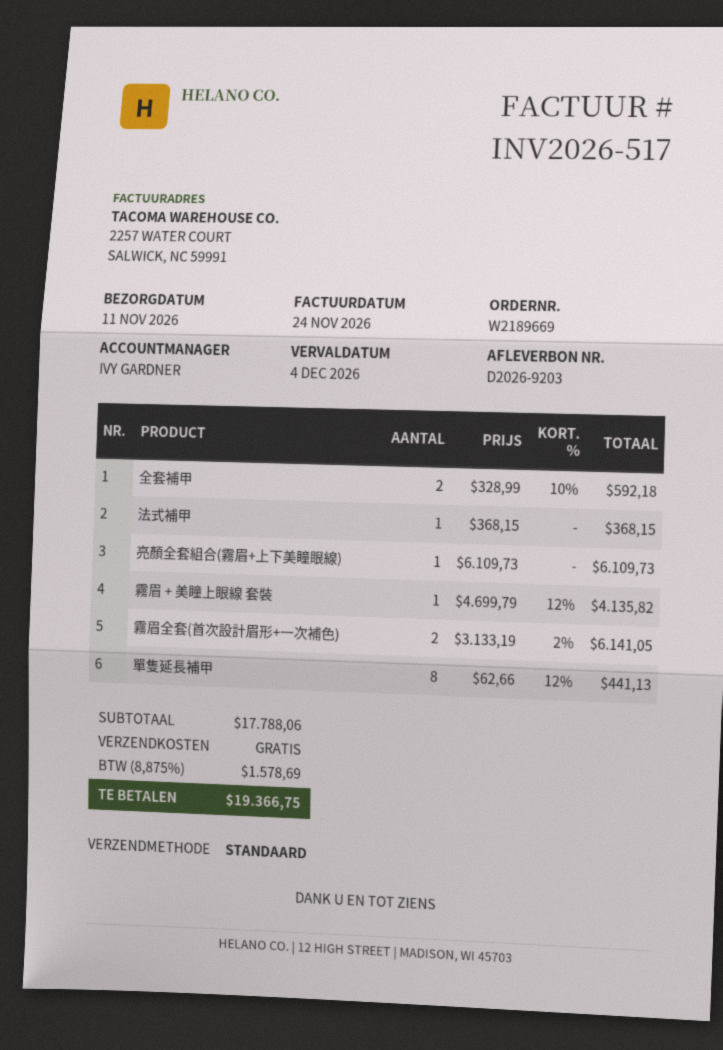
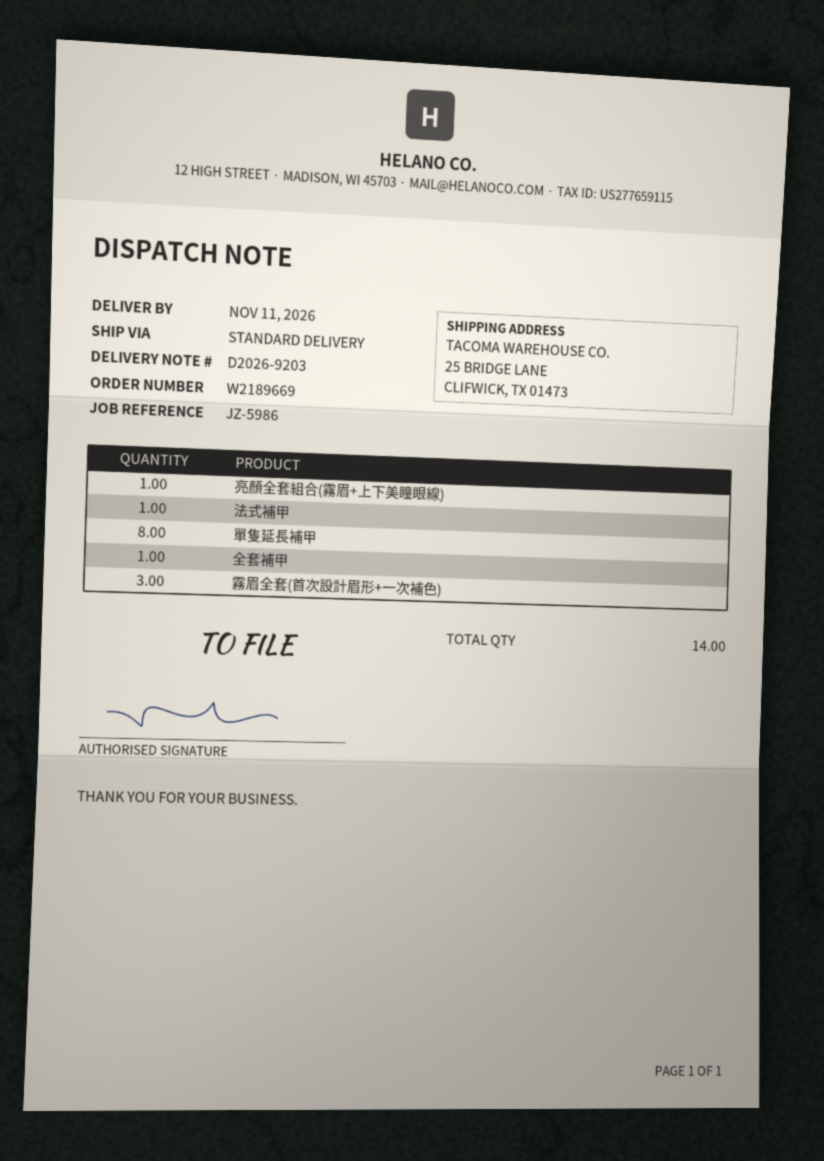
全套補甲: 2 -> 1
霧眉 + 美瞳上眼線 套裝: 1 -> none
霧眉全套(首次設計眉形+一次補色): 2 -> 3

